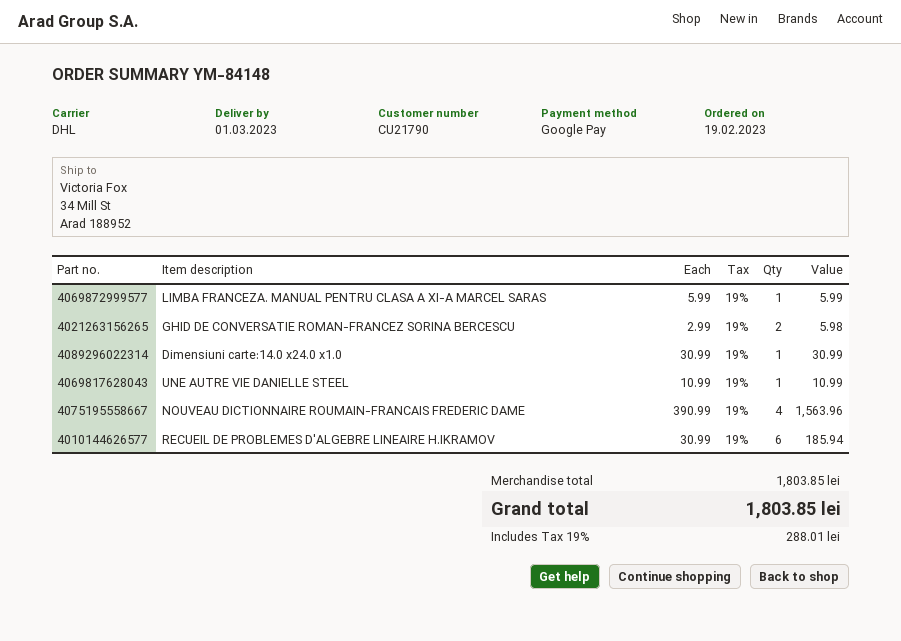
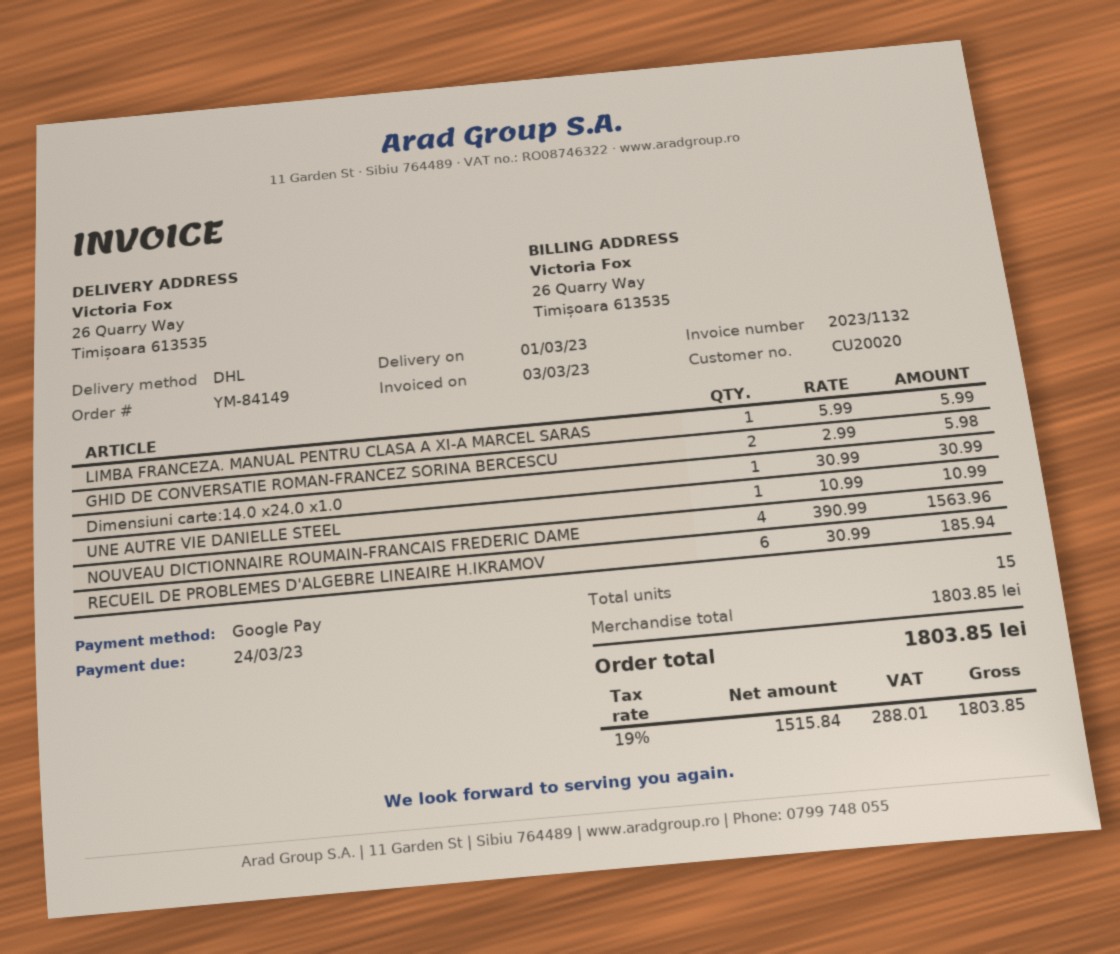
order number: YM-84148 -> YM-84149
customer number: CU21790 -> CU20020
ship to: 34 Mill St, Arad 188952 -> 26 Quarry Way, Timișoara 613535

